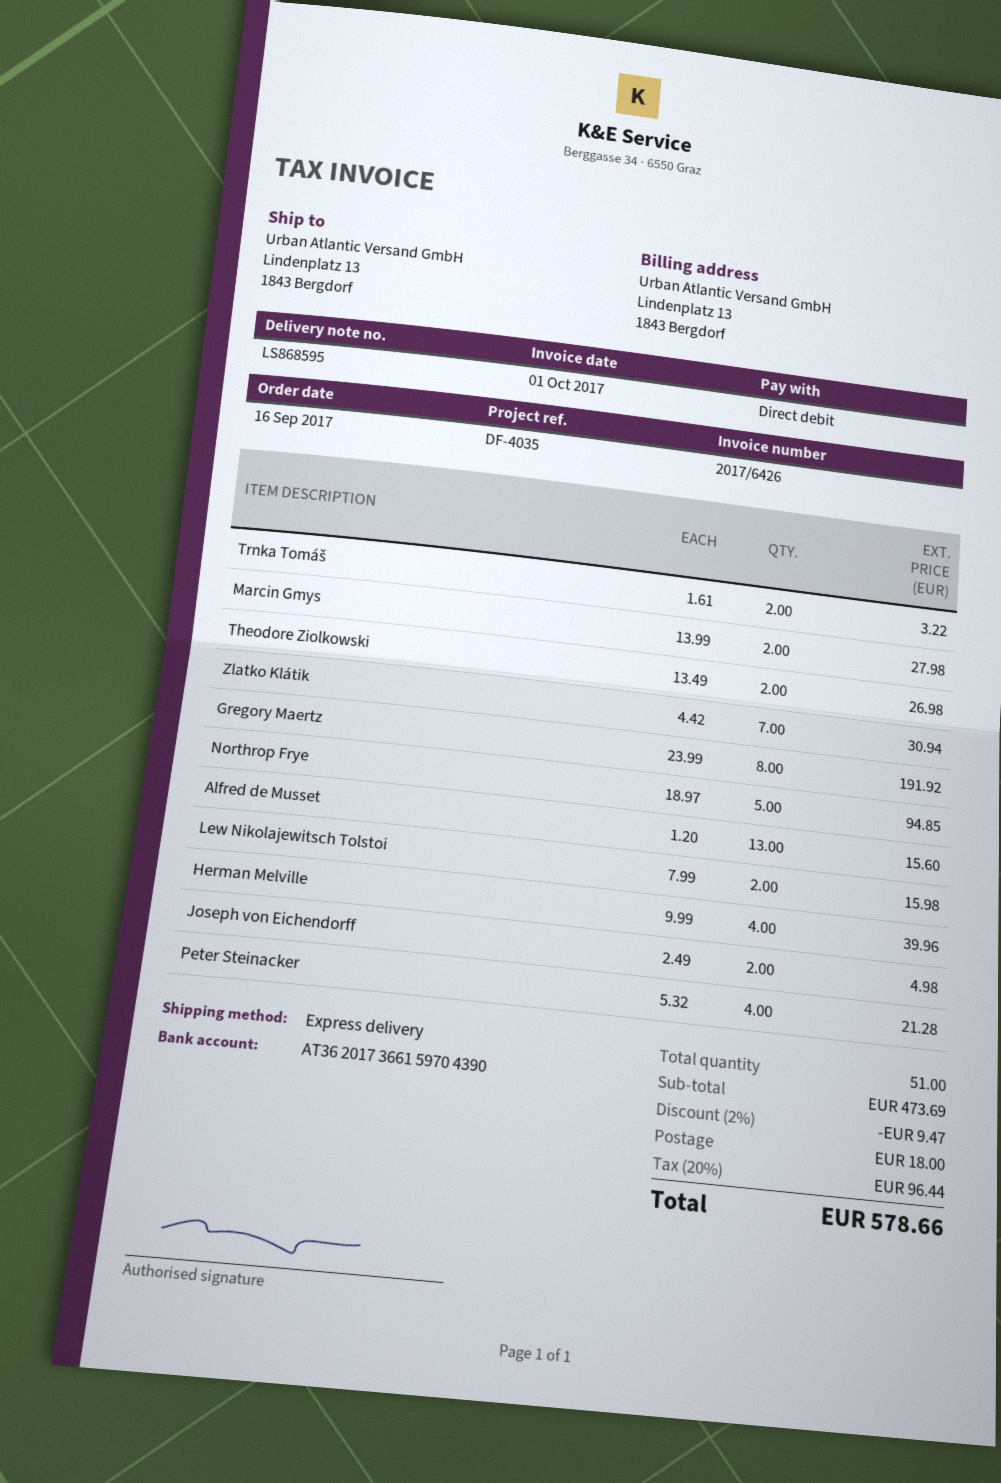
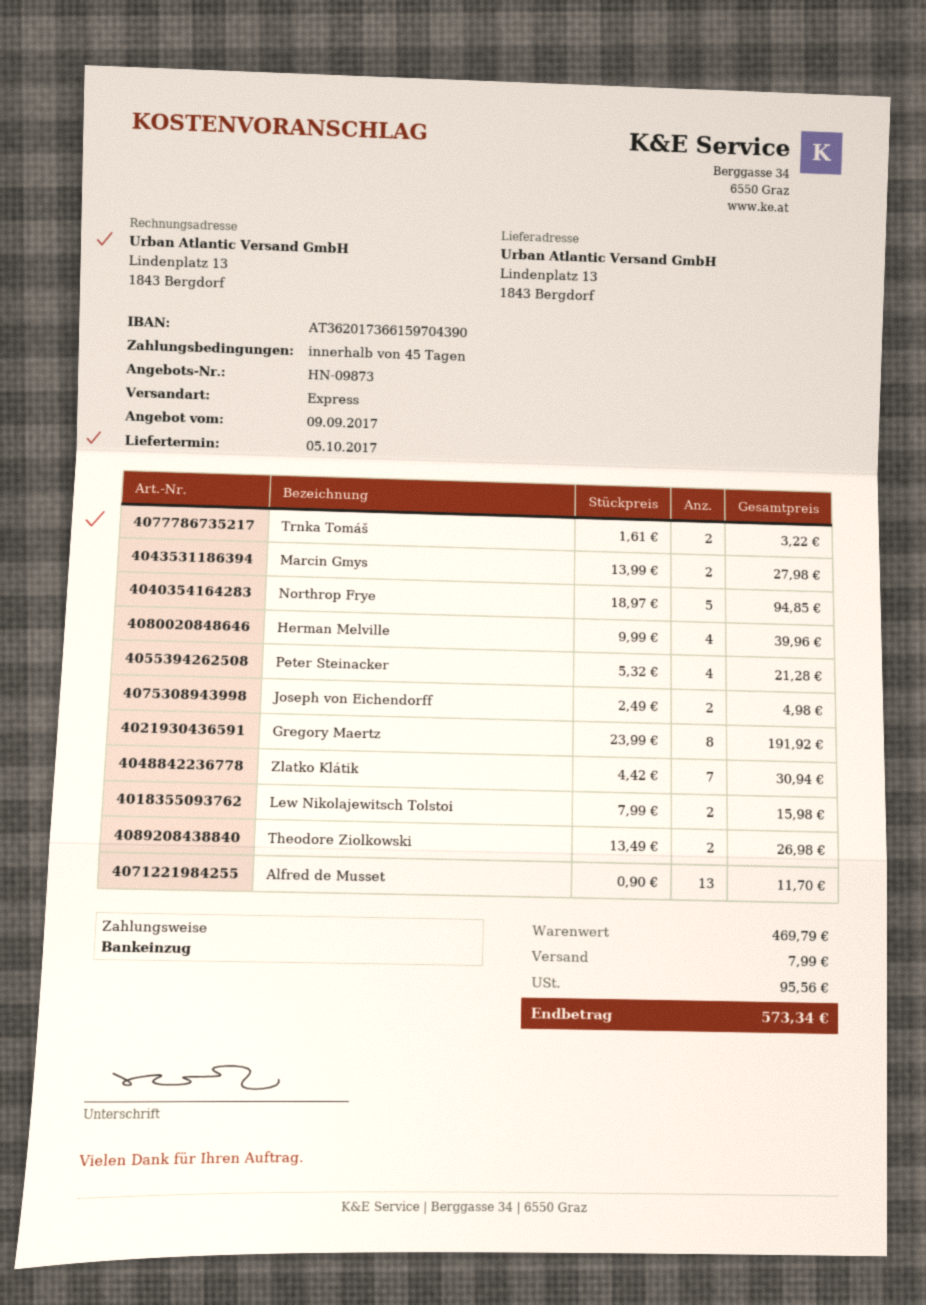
Alfred de Musset: 13 x 1.20 = 15.60 -> 13 x 0.90 = 11.70
subtotal: 473.69 -> 469.79
discount: 2% = 9.47 -> none
shipping: 18.00 -> 7.99
tax: 96.44 -> 95.56
total: 578.66 -> 573.34

